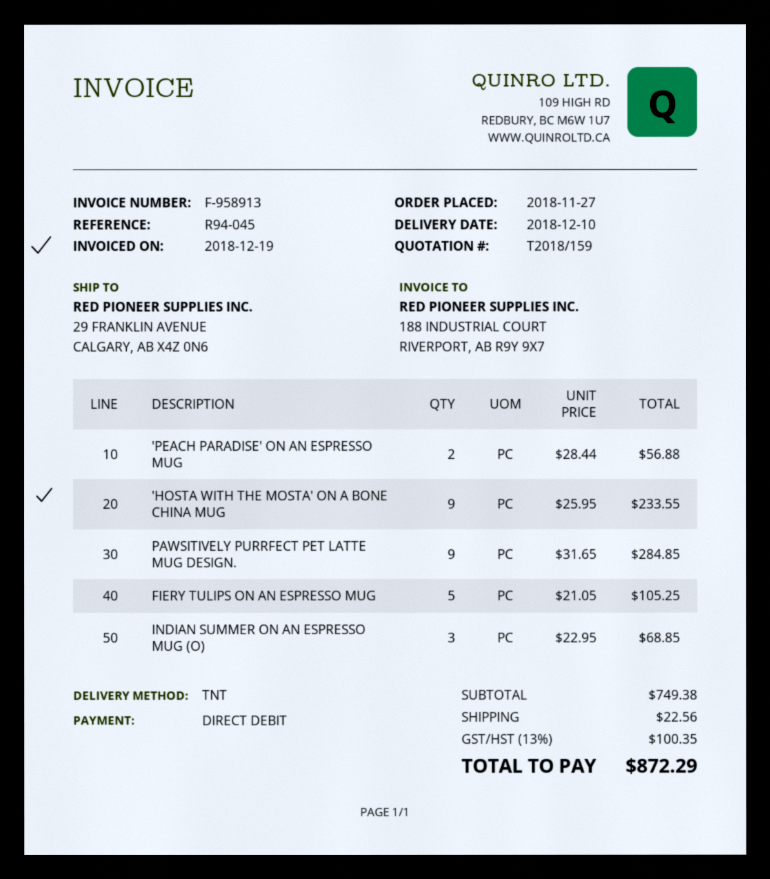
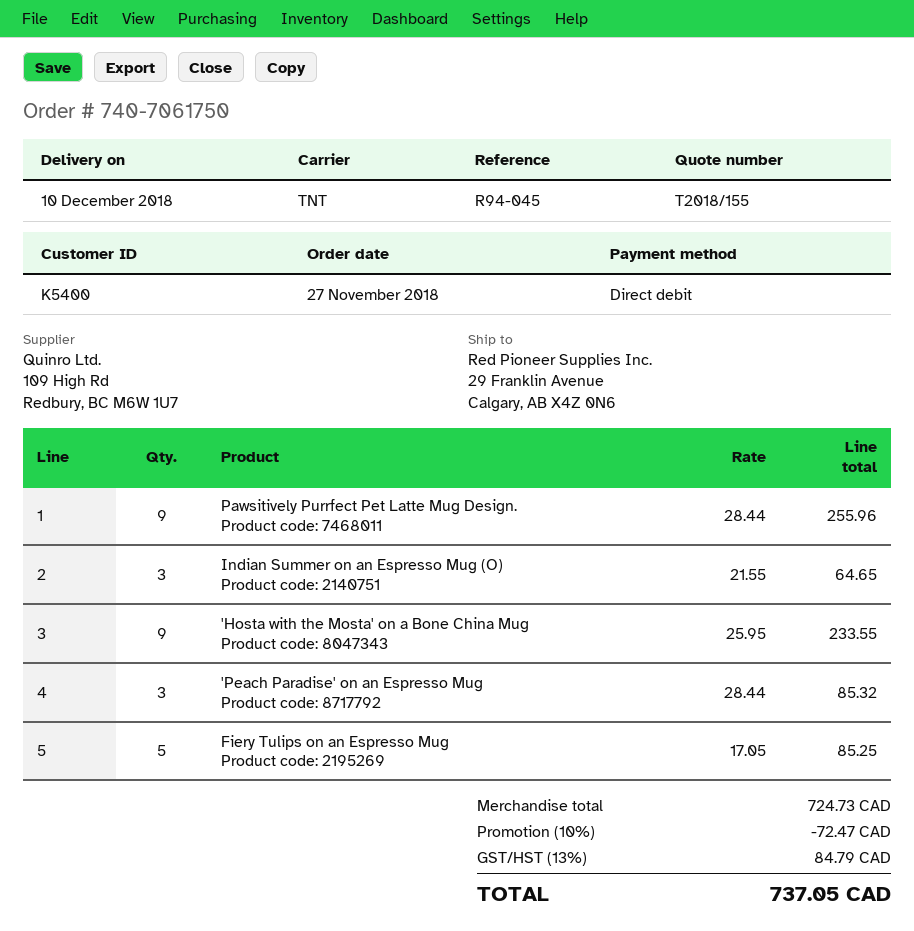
quote number: T2018/159 -> T2018/155
'PEACH PARADISE' ON AN ESPRESSO MUG: 2 x 28.44 = 56.88 -> 3 x 28.44 = 85.32
PAWSITIVELY PURRFECT PET LATTE MUG DESIGN.: 9 x 31.65 = 284.85 -> 9 x 28.44 = 255.96
FIERY TULIPS ON AN ESPRESSO MUG: 5 x 21.05 = 105.25 -> 5 x 17.05 = 85.25
INDIAN SUMMER ON AN ESPRESSO MUG (O): 3 x 22.95 = 68.85 -> 3 x 21.55 = 64.65
subtotal: 749.38 -> 724.73
discount: none -> 10% = 72.47
shipping: 22.56 -> none
tax: 13% = 100.35 -> 13% = 84.79
total: 872.29 -> 737.05

